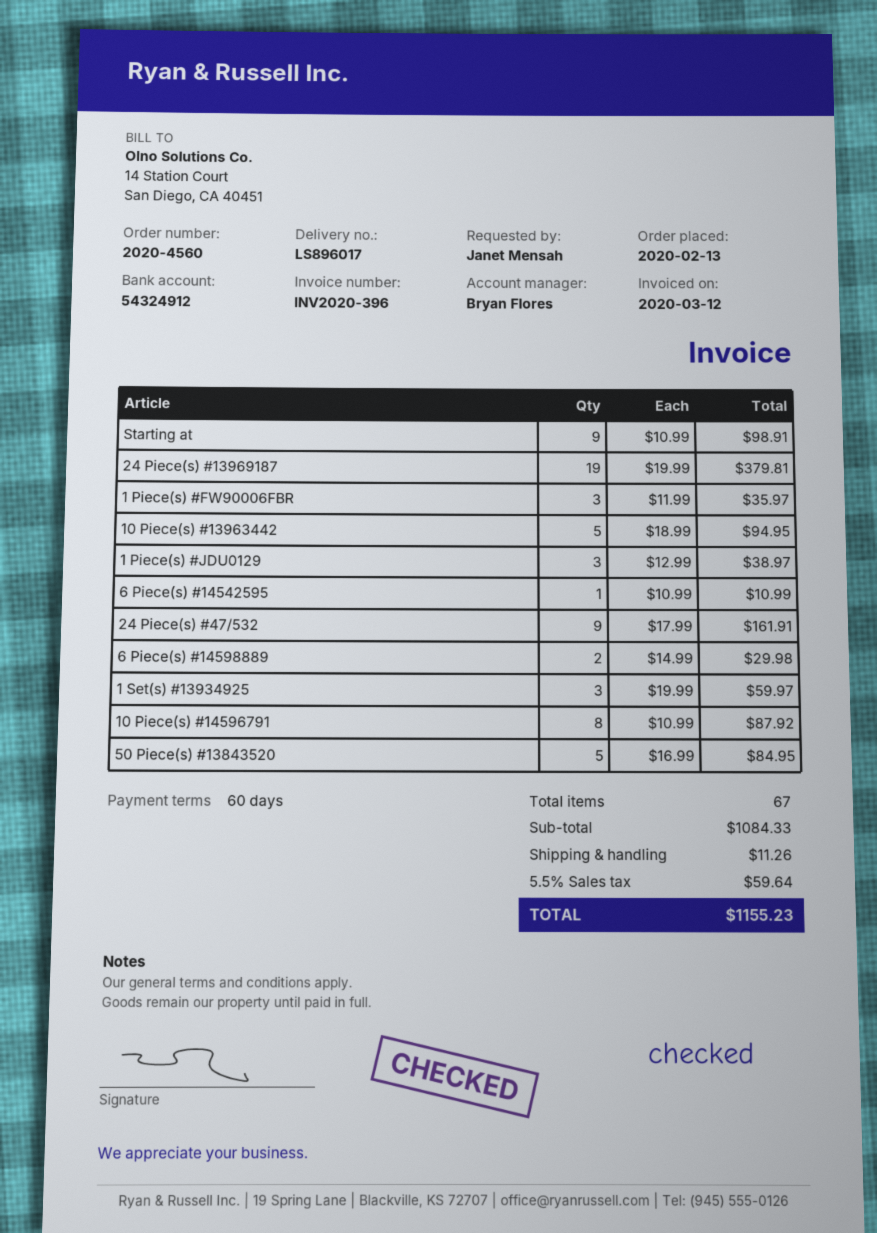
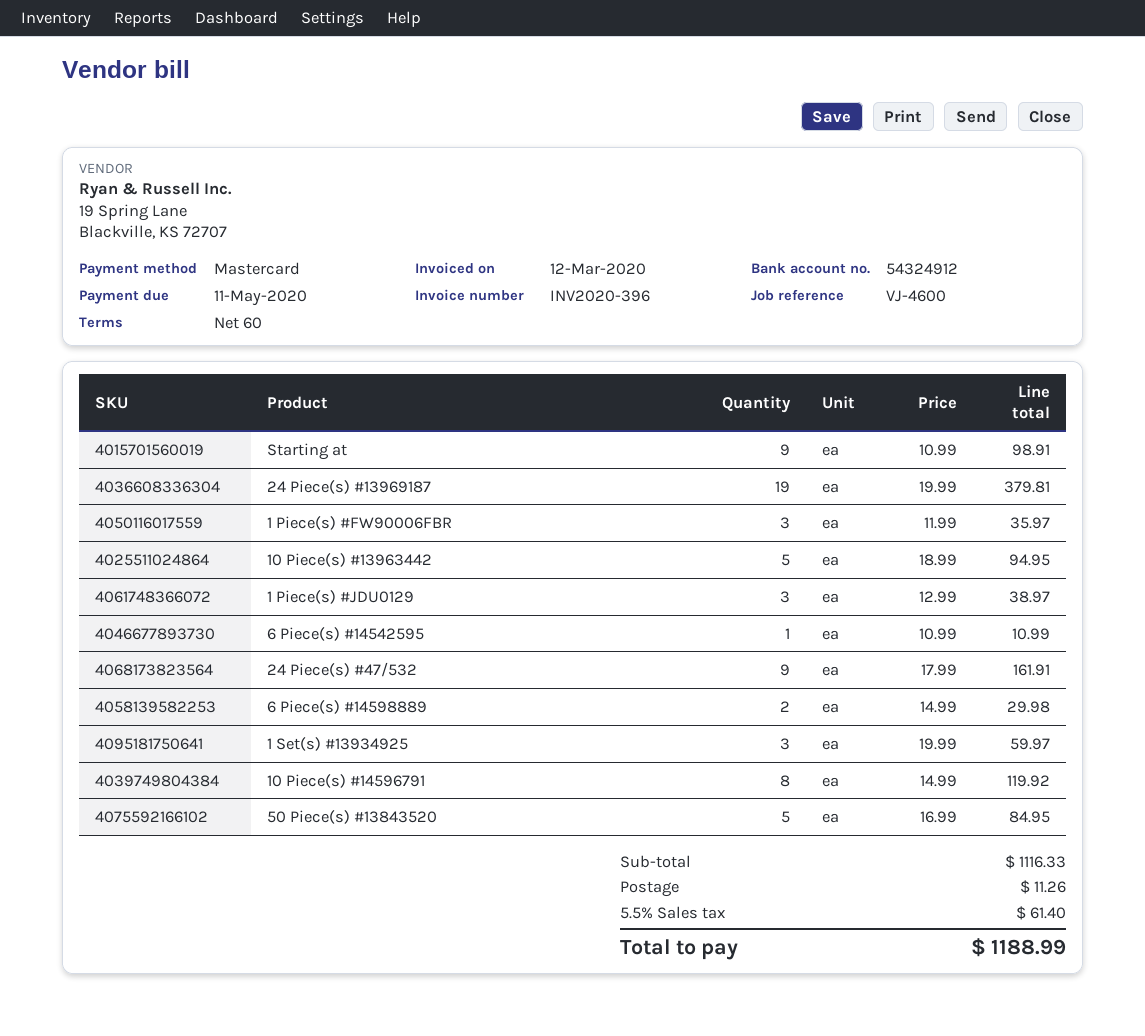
10 Piece(s) #14596791: 8 x 10.99 = 87.92 -> 8 x 14.99 = 119.92
subtotal: 1084.33 -> 1116.33
tax: 5.5% = 59.64 -> 5.5% = 61.40
total: 1155.23 -> 1188.99

